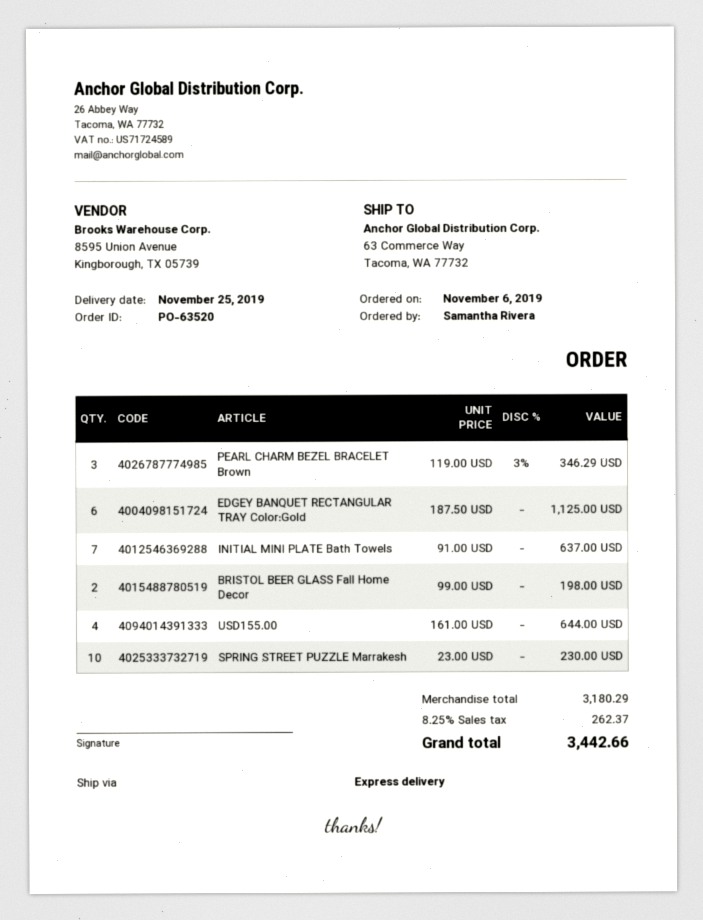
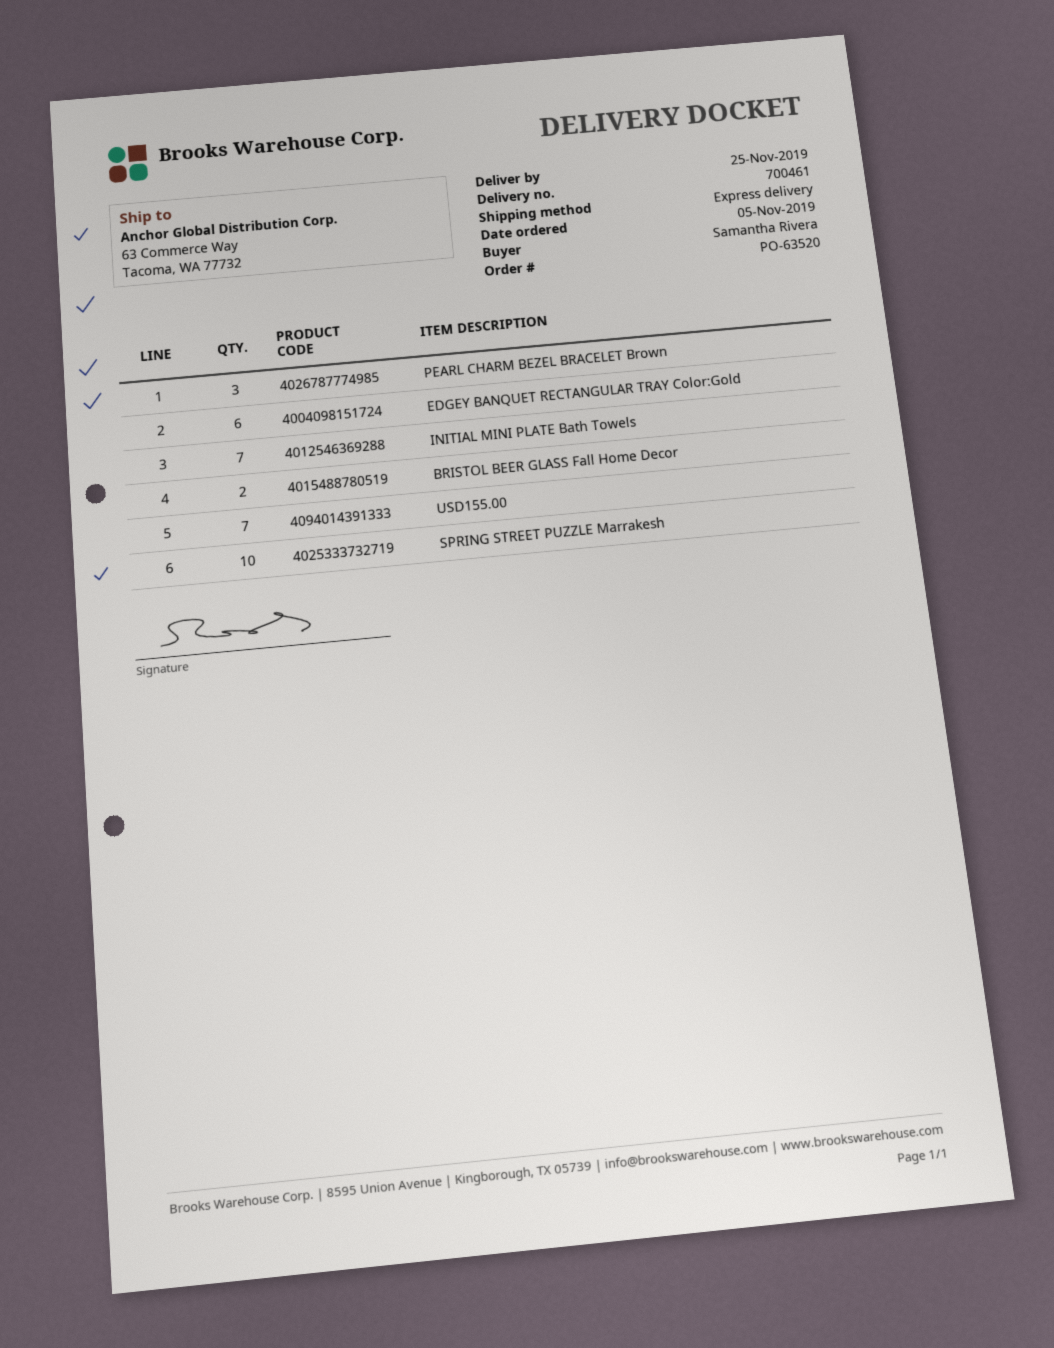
order date: 2019-11-06 -> 2019-11-05
USD155.00: 4 -> 7

